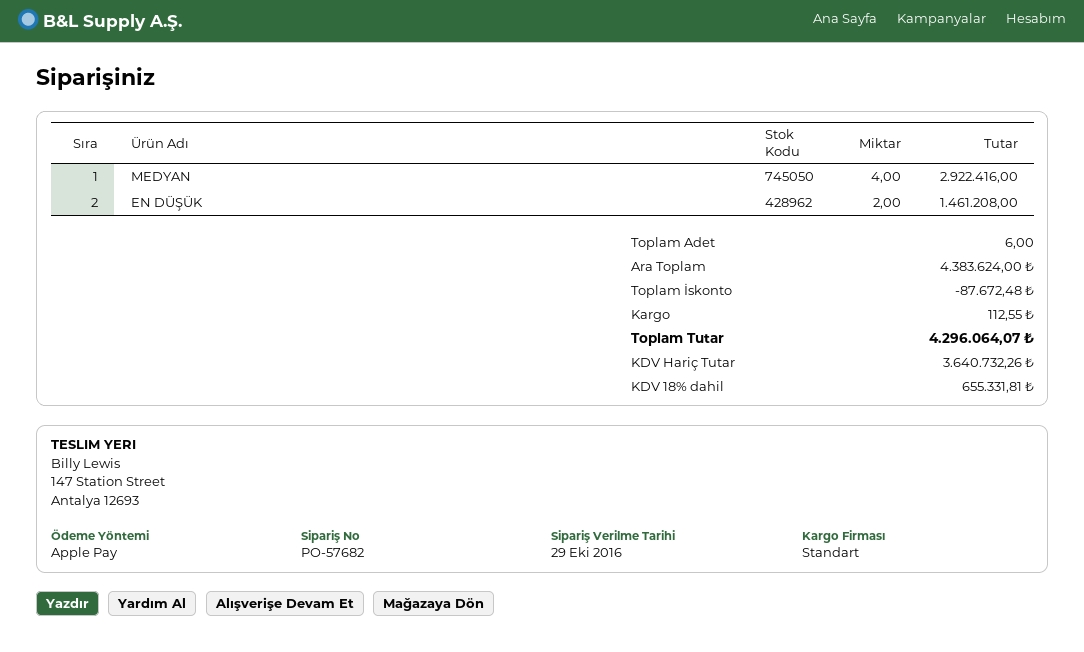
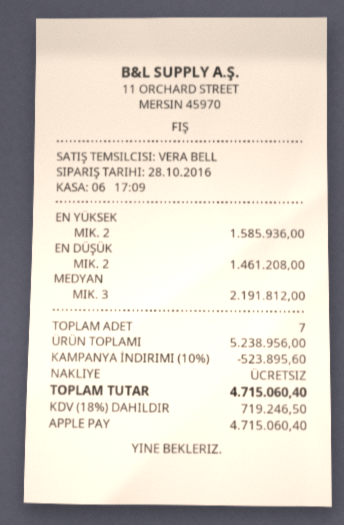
order date: 2016-10-29 -> 2016-10-28
MEDYAN: 4 for 2922416.00 -> 3 for 2191812.00
EN YÜKSEK: none -> 2 for 1585936.00
total quantity: 6 -> 7
subtotal: 4383624.00 -> 5238956.00
discount: 87672.48 -> 523895.60
shipping: 112.55 -> 0.00
tax: 18% = 655331.81 -> 18% = 719246.50
total: 4296064.07 -> 4715060.40

